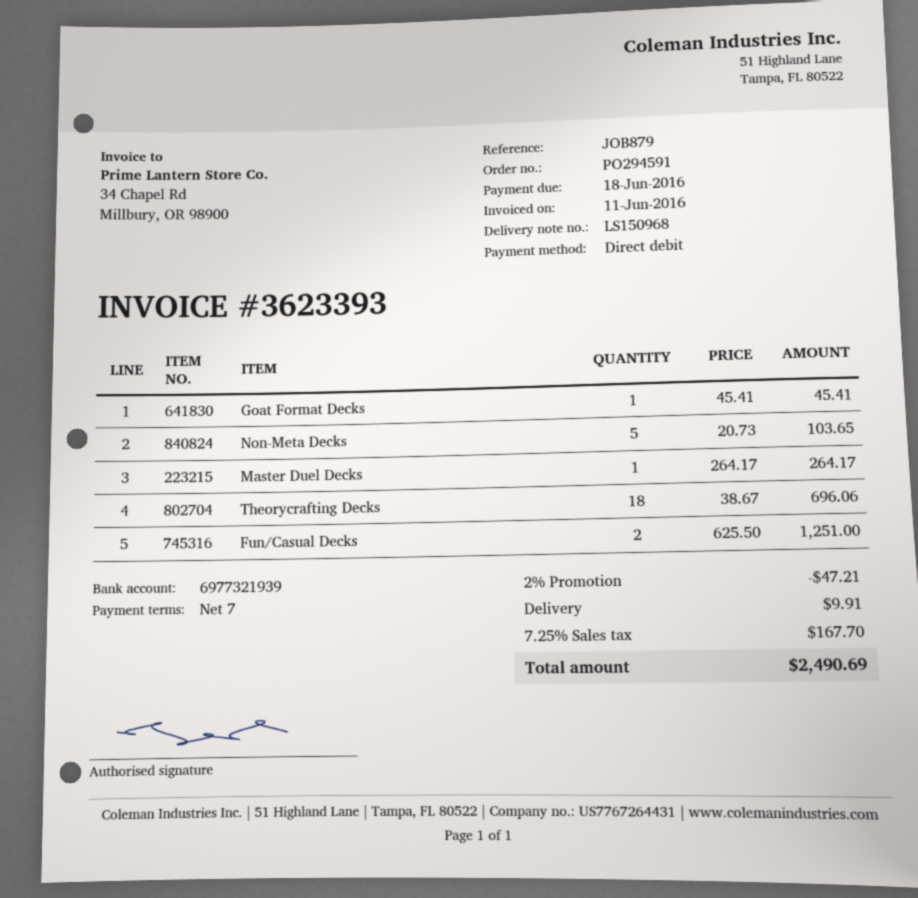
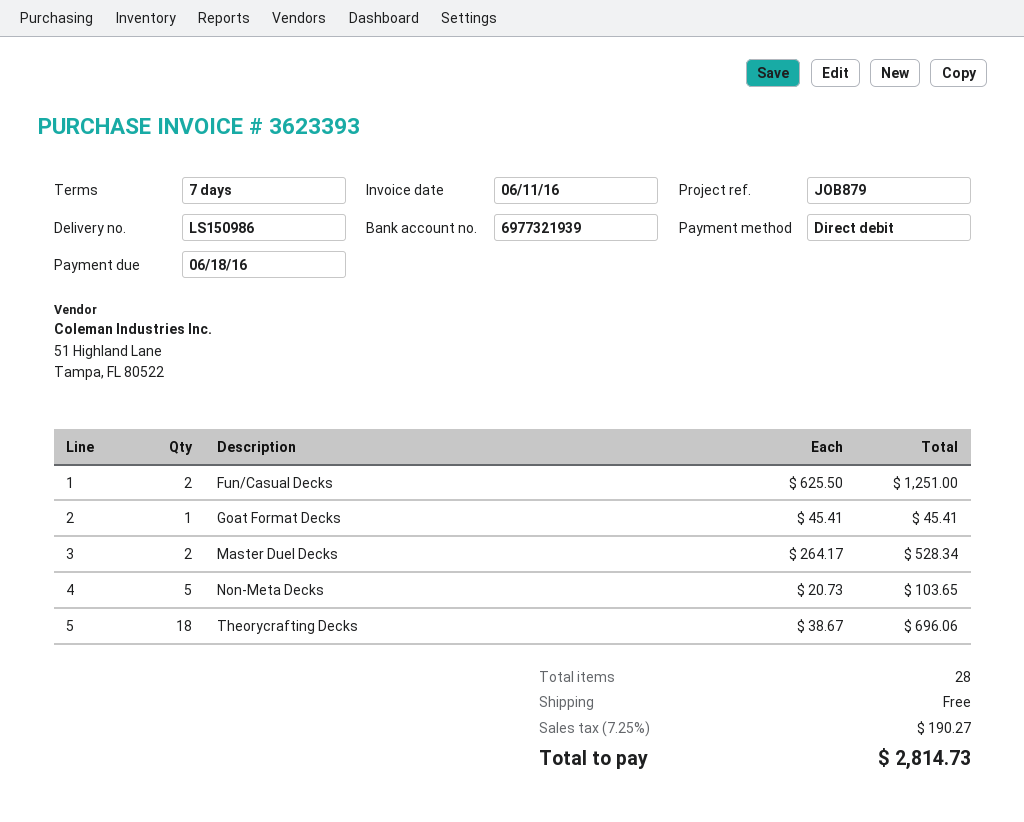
delivery note number: LS150968 -> LS150986
Master Duel Decks: 1 x 264.17 = 264.17 -> 2 x 264.17 = 528.34
discount: 2% = 47.21 -> none
shipping: 9.91 -> 0.00
tax: 7.25% = 167.70 -> 7.25% = 190.27
total: 2490.69 -> 2814.73

